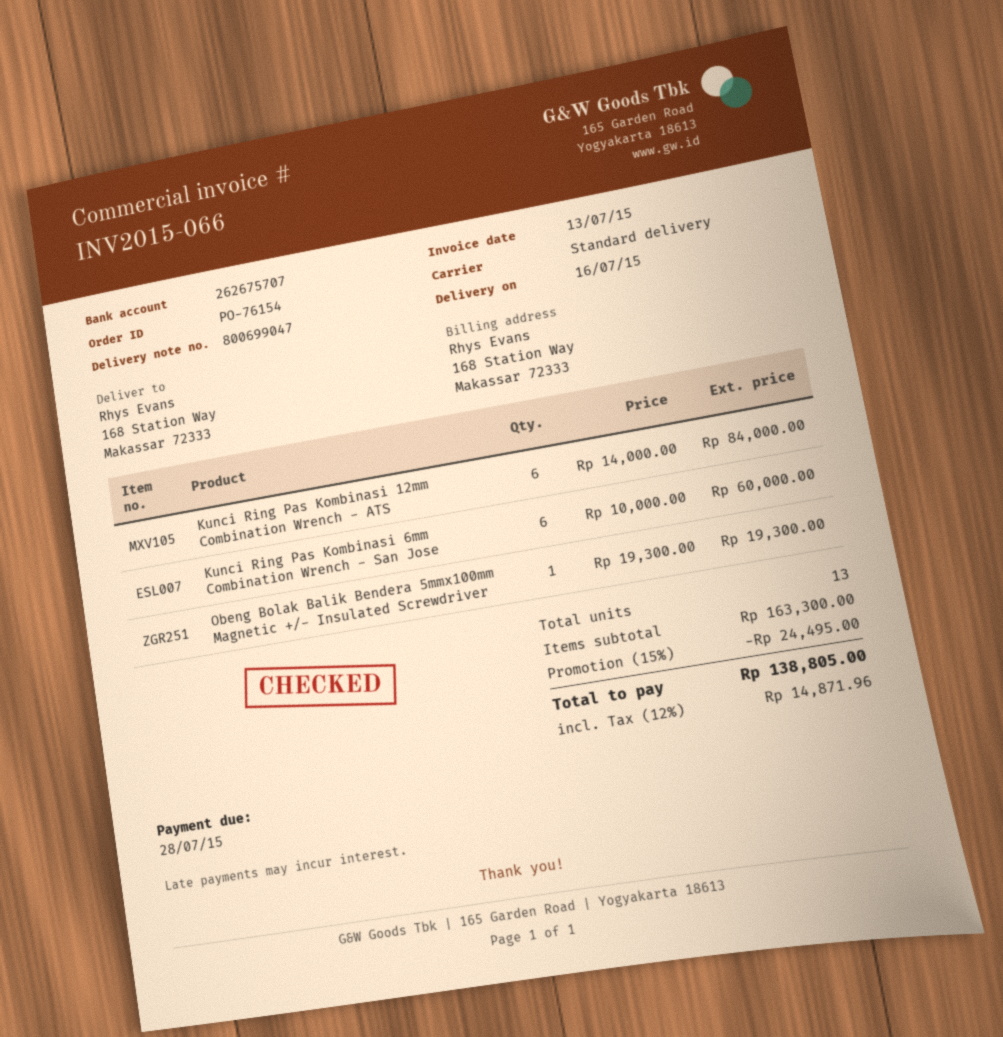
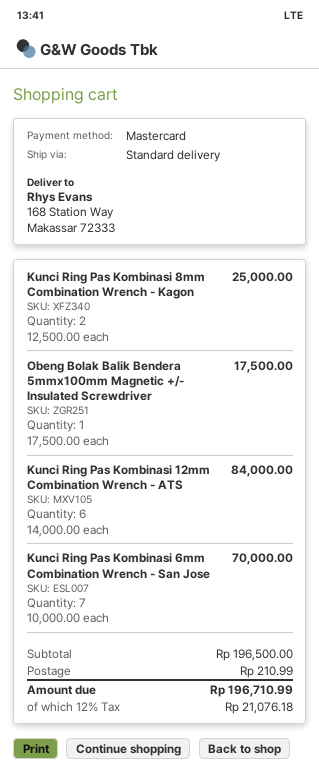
Kunci Ring Pas Kombinasi 6mm Combination Wrench - San Jose: 6 x 10000.00 = 60000.00 -> 7 x 10000.00 = 70000.00
Obeng Bolak Balik Bendera 5mmx100mm Magnetic +/- Insulated Screwdriver: 1 x 19300.00 = 19300.00 -> 1 x 17500.00 = 17500.00
Kunci Ring Pas Kombinasi 8mm Combination Wrench - Kagon: none -> 2 x 12500.00 = 25000.00
subtotal: 163300.00 -> 196500.00
discount: 15% = 24495.00 -> none
shipping: none -> 210.99
tax: 12% = 14871.96 -> 12% = 21076.18
total: 138805.00 -> 196710.99

